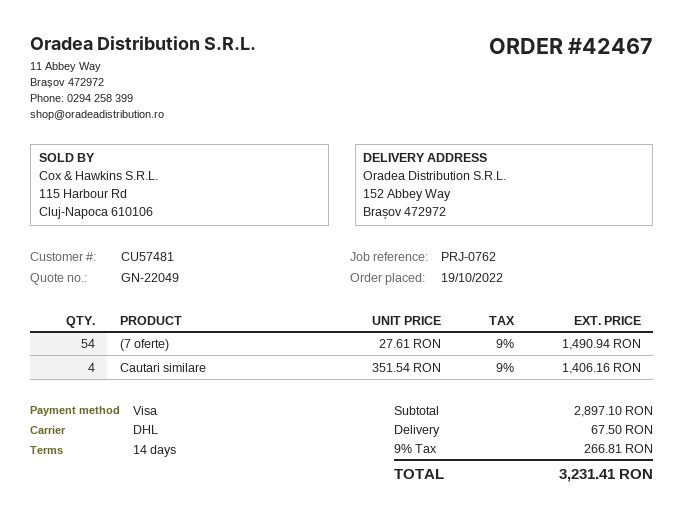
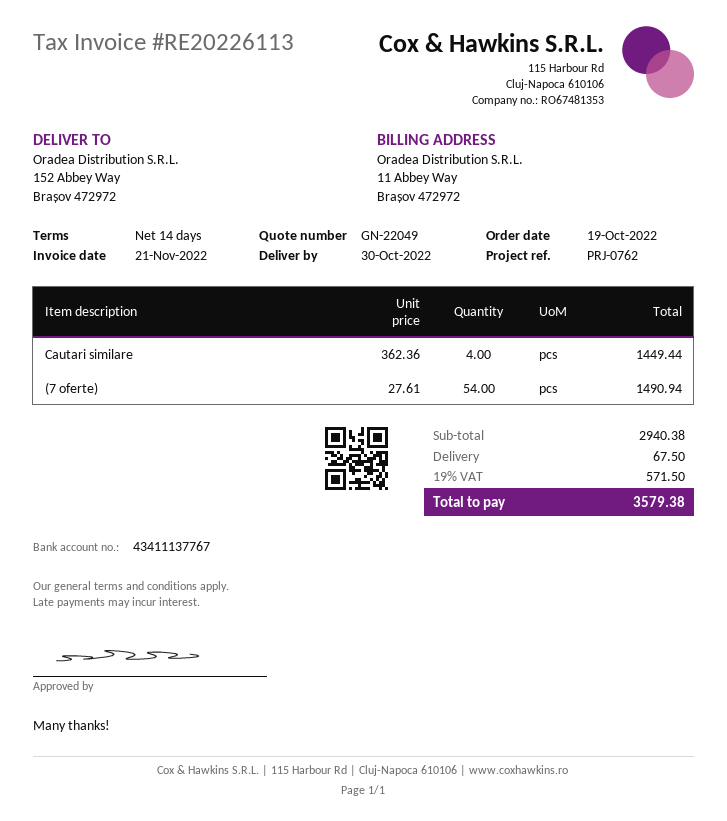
Cautari similare: 4 x 351.54 = 1406.16 -> 4 x 362.36 = 1449.44
subtotal: 2897.10 -> 2940.38
tax: 9% = 266.81 -> 19% = 571.50
total: 3231.41 -> 3579.38

